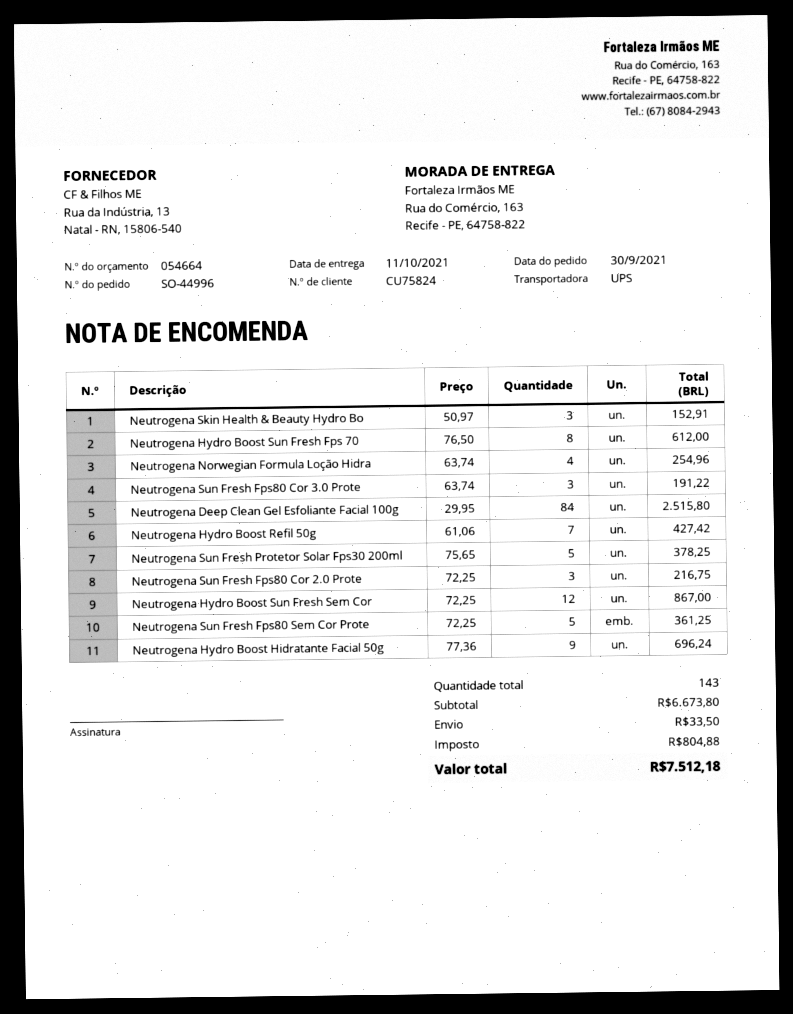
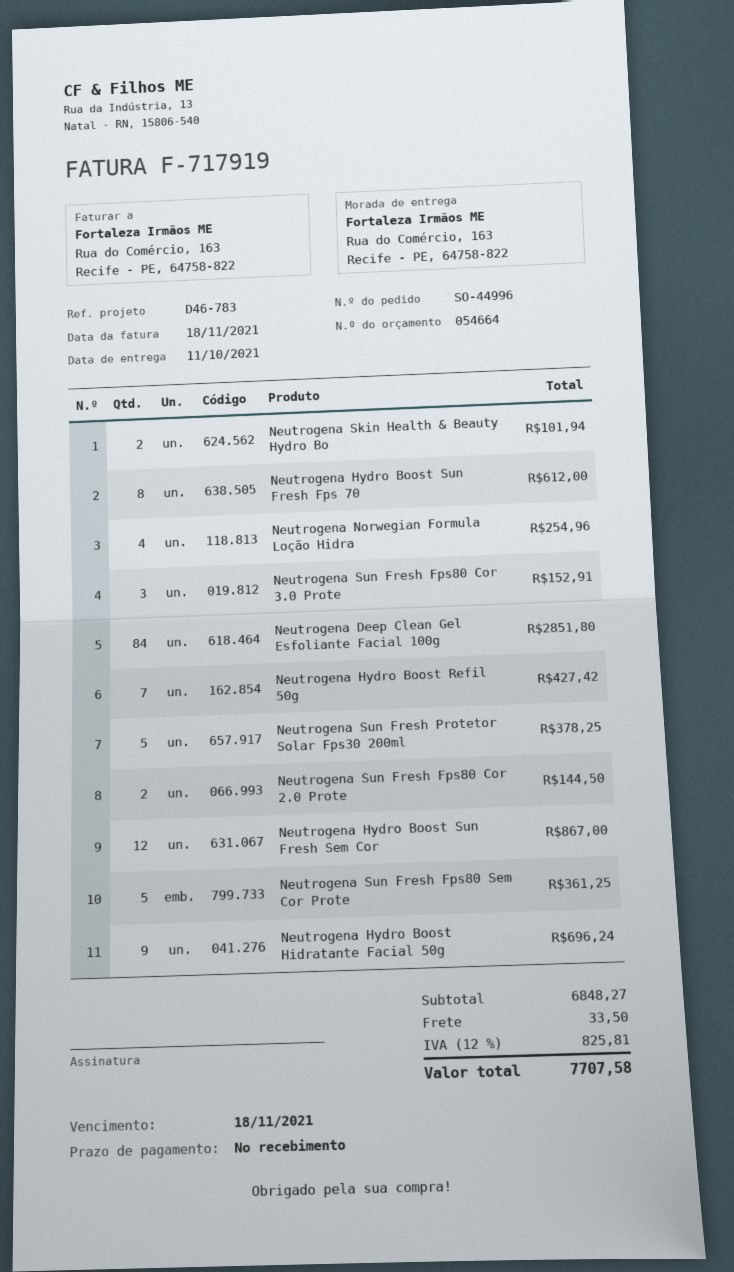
Neutrogena Skin Health & Beauty Hydro Bo: 3 for 152.91 -> 2 for 101.94
Neutrogena Sun Fresh Fps80 Cor 3.0 Prote: 3 for 191.22 -> 3 for 152.91
Neutrogena Deep Clean Gel Esfoliante Facial 100g: 84 for 2515.80 -> 84 for 2851.80
Neutrogena Sun Fresh Fps80 Cor 2.0 Prote: 3 for 216.75 -> 2 for 144.50
subtotal: 6673.80 -> 6848.27
tax: 804.88 -> 825.81
total: 7512.18 -> 7707.58

